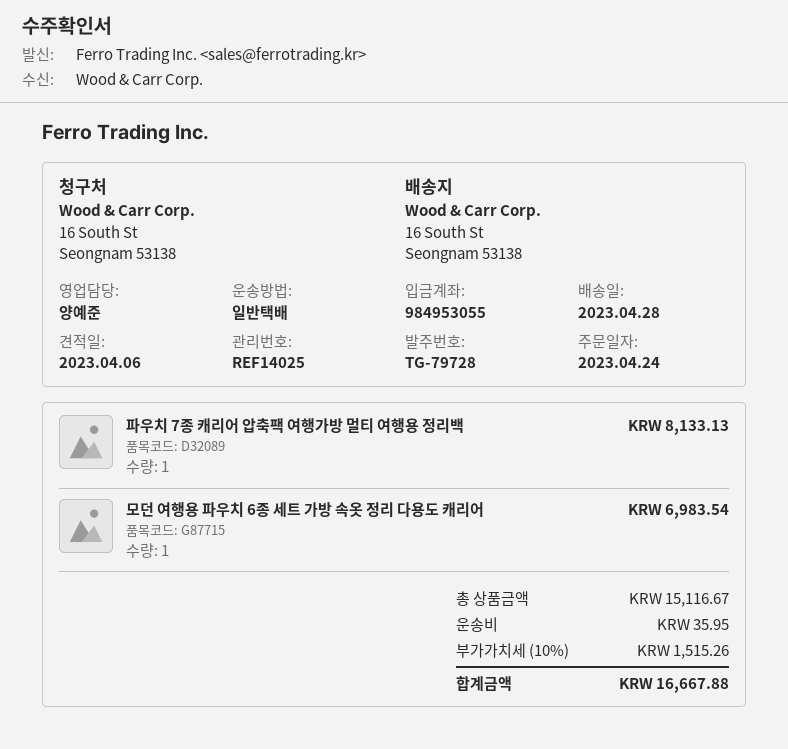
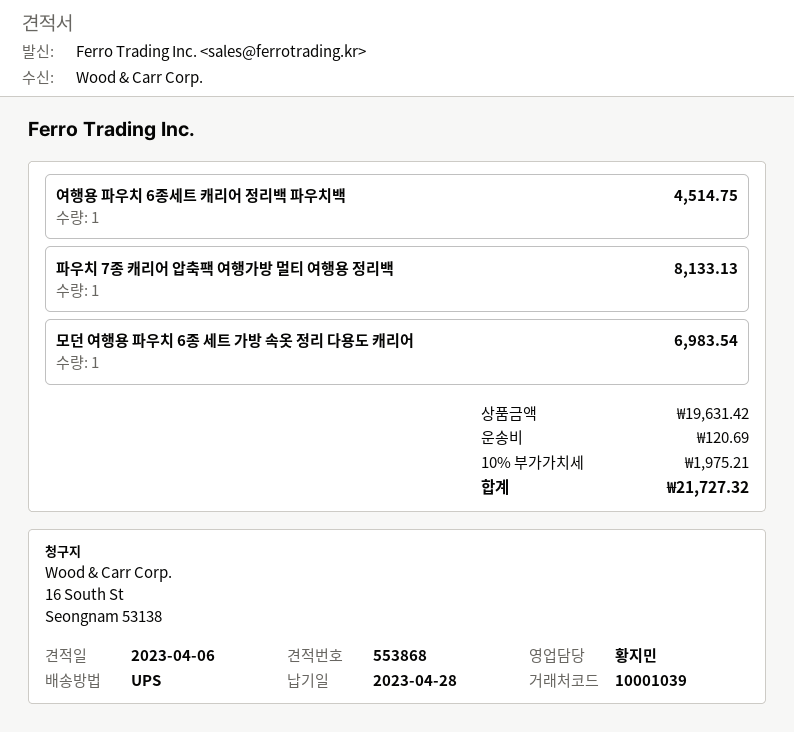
sales rep: 양예준 -> 황지민
shipping method: standard -> UPS
여행용 파우치 6종세트 캐리어 정리백 파우치백: none -> 1 for 4514.75
subtotal: 15116.67 -> 19631.42
shipping: 35.95 -> 120.69
tax: 10% = 1515.26 -> 10% = 1975.21
total: 16667.88 -> 21727.32

